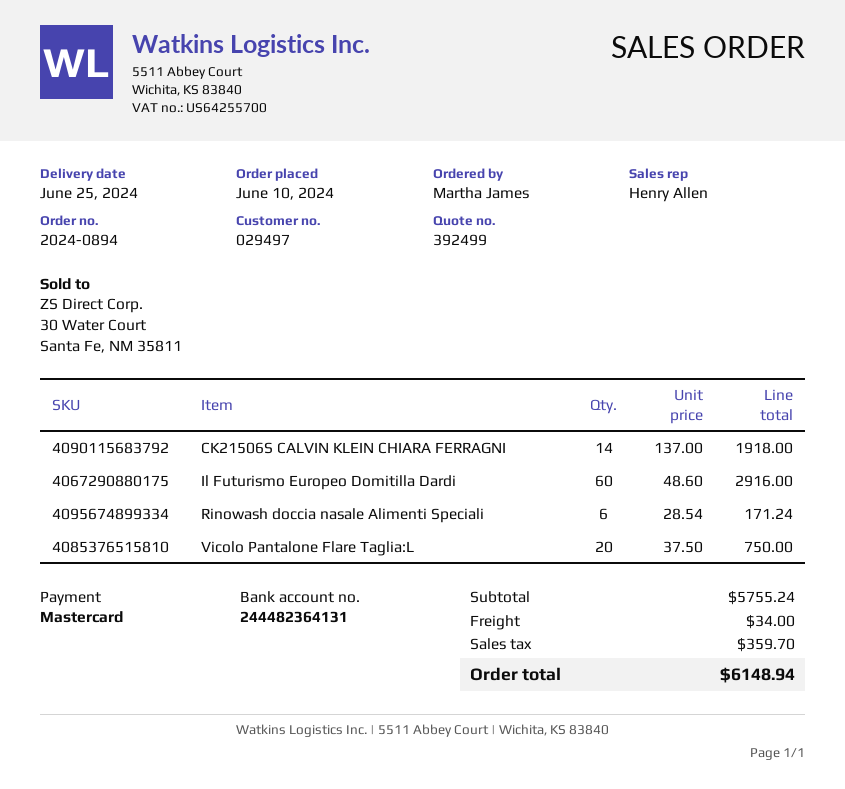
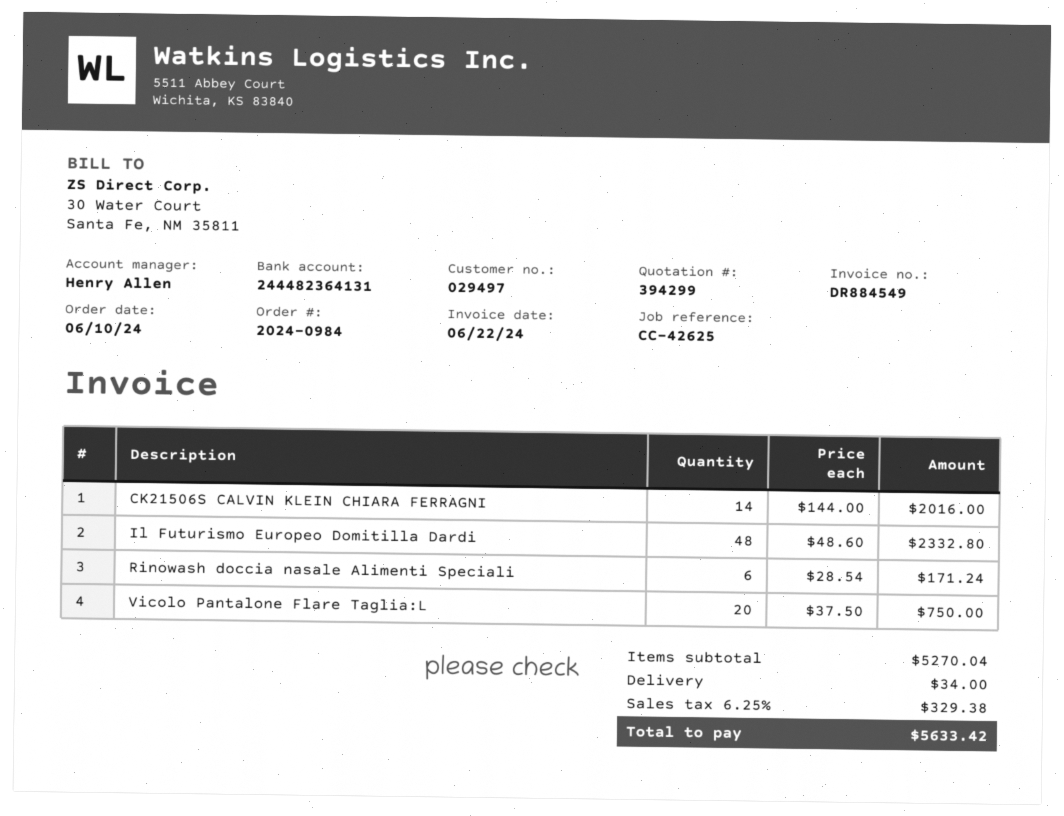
quote number: 392499 -> 394299
order number: 2024-0894 -> 2024-0984
CK21506S CALVIN KLEIN CHIARA FERRAGNI: 14 x 137.00 = 1918.00 -> 14 x 144.00 = 2016.00
Il Futurismo Europeo Domitilla Dardi: 60 x 48.60 = 2916.00 -> 48 x 48.60 = 2332.80
subtotal: 5755.24 -> 5270.04
tax: 359.70 -> 329.38
total: 6148.94 -> 5633.42

